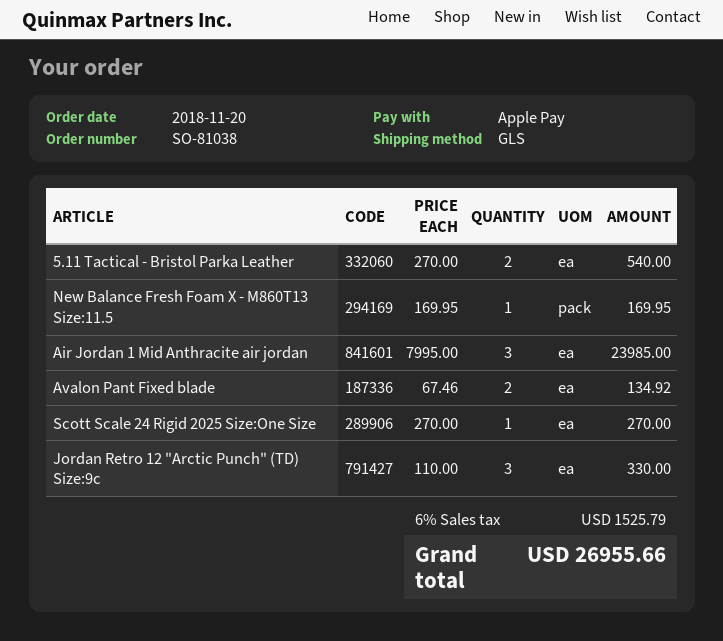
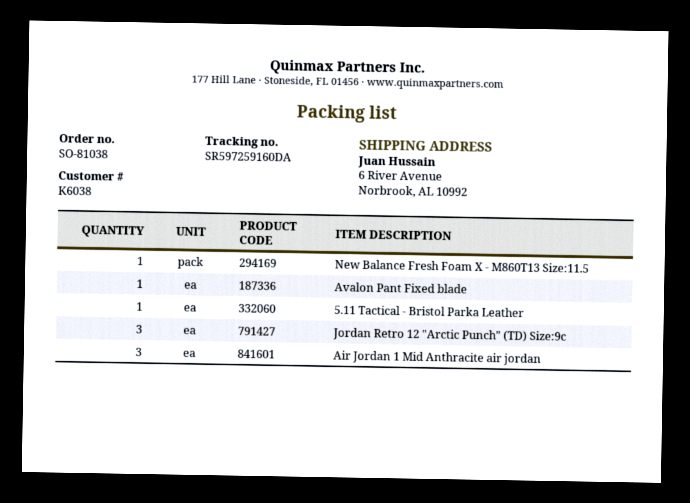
5.11 Tactical - Bristol Parka Leather: 2 -> 1
Avalon Pant Fixed blade: 2 -> 1
Scott Scale 24 Rigid 2025 Size:One Size: 1 -> none

